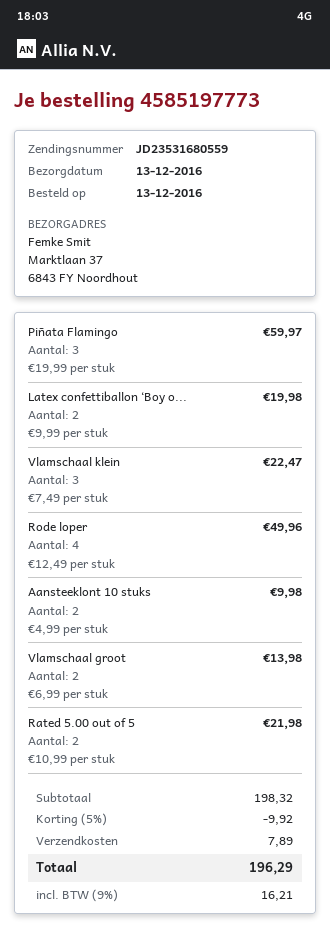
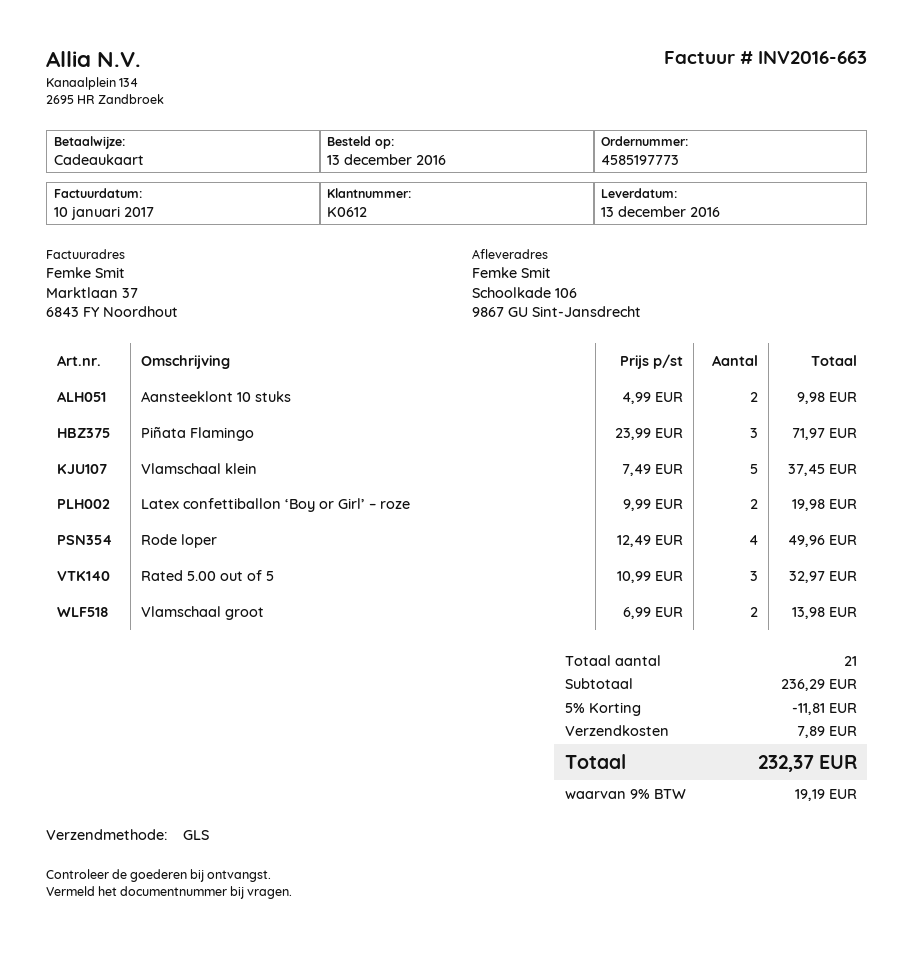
ship to: Marktlaan 37, 6843 FY Noordhout -> Schoolkade 106, 9867 GU Sint-Jansdrecht
Piñata Flamingo: 3 x 19.99 = 59.97 -> 3 x 23.99 = 71.97
Vlamschaal klein: 3 x 7.49 = 22.47 -> 5 x 7.49 = 37.45
Rated 5.00 out of 5: 2 x 10.99 = 21.98 -> 3 x 10.99 = 32.97
subtotal: 198.32 -> 236.29
discount: 5% = 9.92 -> 5% = 11.81
tax: 9% = 16.21 -> 9% = 19.19
total: 196.29 -> 232.37

